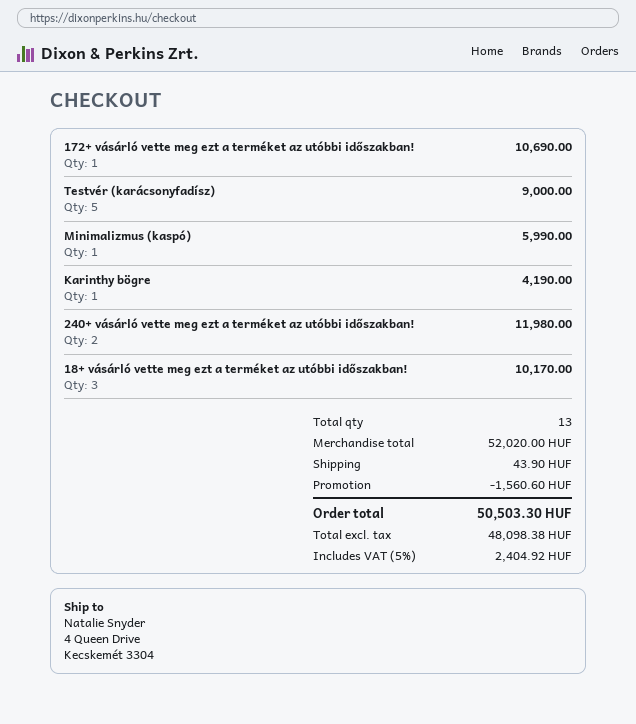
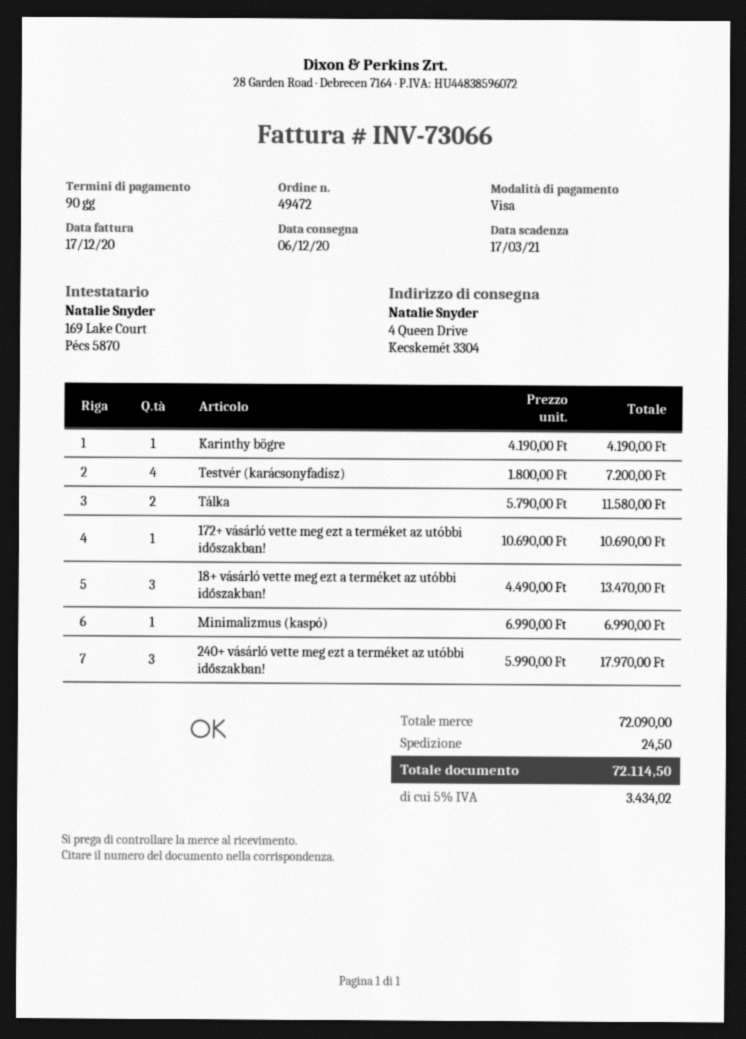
Testvér (karácsonyfadísz): 5 for 9000.00 -> 4 for 7200.00
Minimalizmus (kaspó): 1 for 5990.00 -> 1 for 6990.00
240+ vásárló vette meg ezt a terméket az utóbbi időszakban!: 2 for 11980.00 -> 3 for 17970.00
18+ vásárló vette meg ezt a terméket az utóbbi időszakban!: 3 for 10170.00 -> 3 for 13470.00
Tálka: none -> 2 for 11580.00
subtotal: 52020.00 -> 72090.00
discount: 1560.60 -> none
shipping: 43.90 -> 24.50
tax: 5% = 2404.92 -> 5% = 3434.02
total: 50503.30 -> 72114.50

